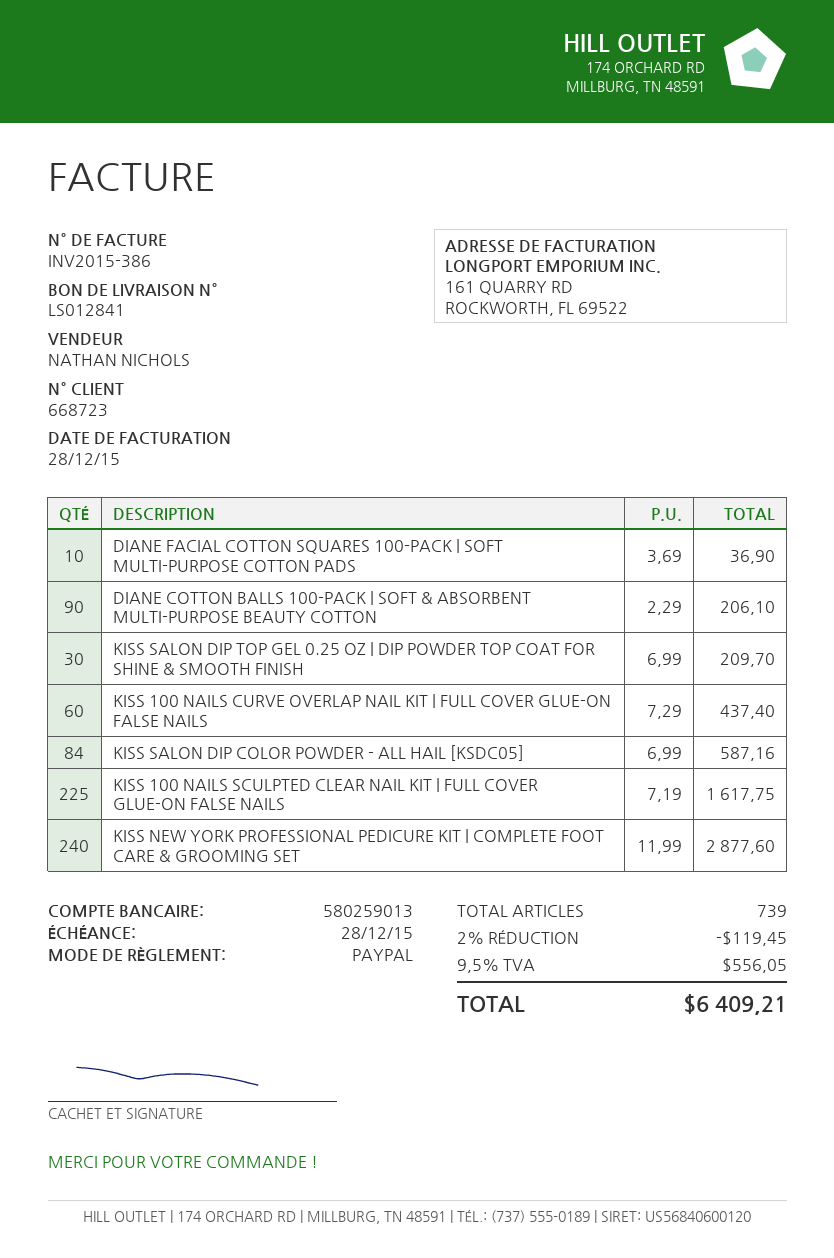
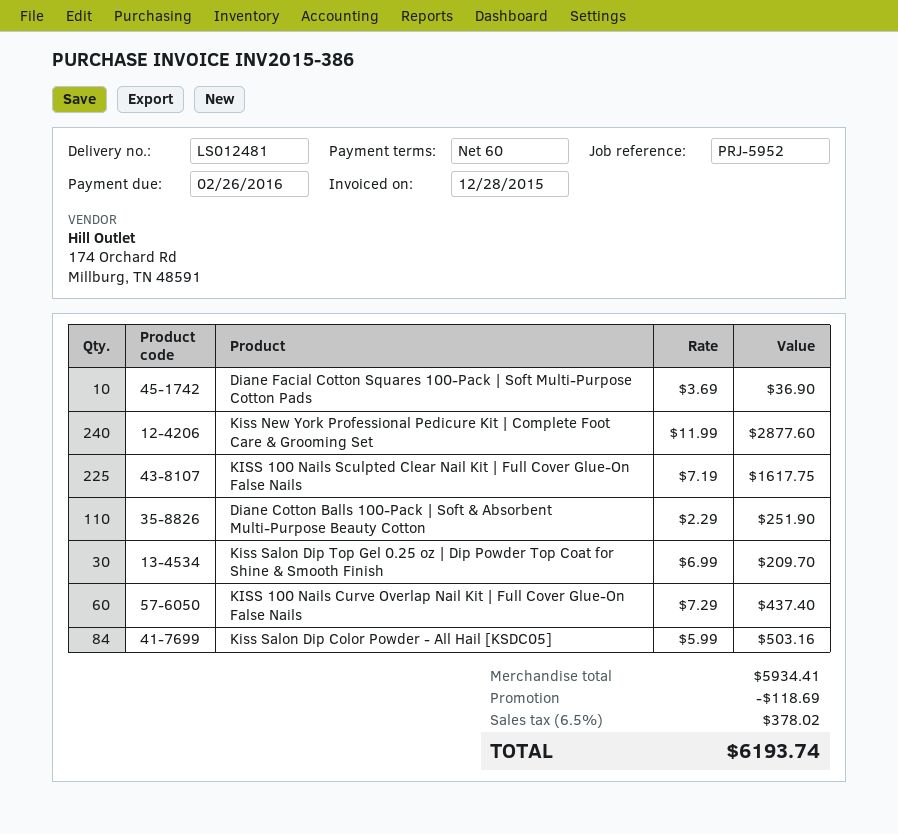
delivery note number: LS012841 -> LS012481
due date: 2015-12-28 -> 2016-02-26
DIANE COTTON BALLS 100-PACK | SOFT & ABSORBENT MULTI-PURPOSE BEAUTY COTTON: 90 x 2.29 = 206.10 -> 110 x 2.29 = 251.90
KISS SALON DIP COLOR POWDER - ALL HAIL [KSDC05]: 84 x 6.99 = 587.16 -> 84 x 5.99 = 503.16
discount: 119.45 -> 118.69
tax: 9.5% = 556.05 -> 6.5% = 378.02
total: 6409.21 -> 6193.74

